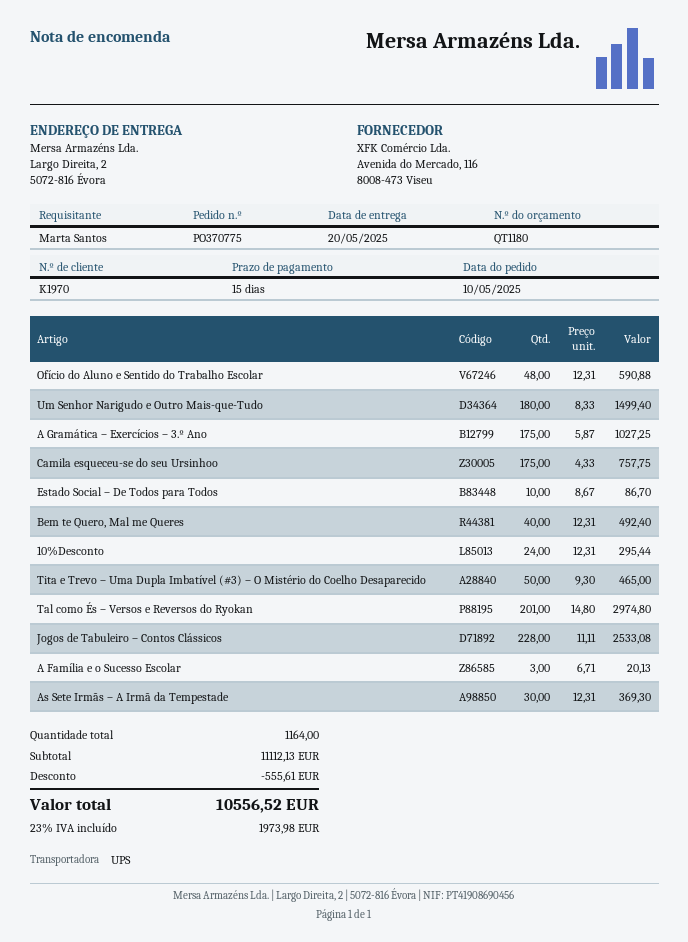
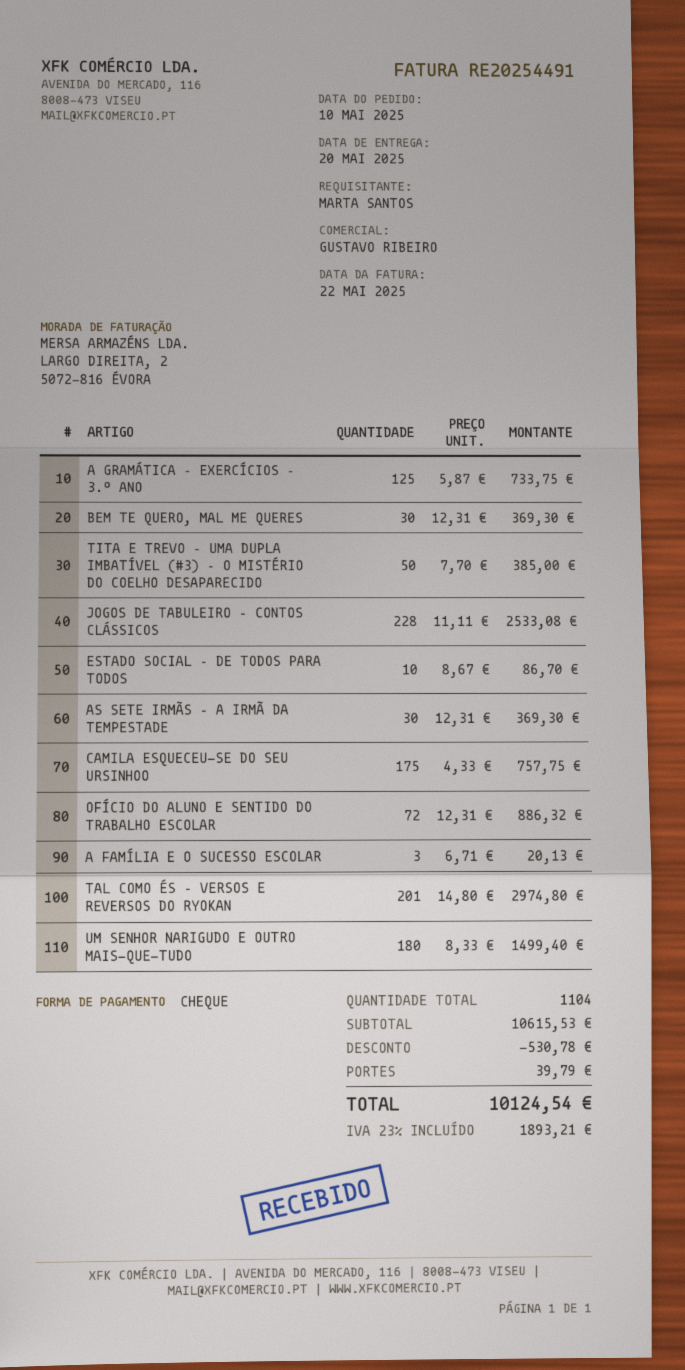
Ofício do Aluno e Sentido do Trabalho Escolar: 48 x 12.31 = 590.88 -> 72 x 12.31 = 886.32
A Gramática – Exercícios – 3.º Ano: 175 x 5.87 = 1027.25 -> 125 x 5.87 = 733.75
Bem te Quero, Mal me Queres: 40 x 12.31 = 492.40 -> 30 x 12.31 = 369.30
10%Desconto: 24 x 12.31 = 295.44 -> none
Tita e Trevo – Uma Dupla Imbatível (#3) – O Mistério do Coelho Desaparecido: 50 x 9.30 = 465.00 -> 50 x 7.70 = 385.00
total quantity: 1164 -> 1104
subtotal: 11112.13 -> 10615.53
discount: 555.61 -> 530.78
shipping: none -> 39.79
tax: 23% = 1973.98 -> 23% = 1893.21
total: 10556.52 -> 10124.54

